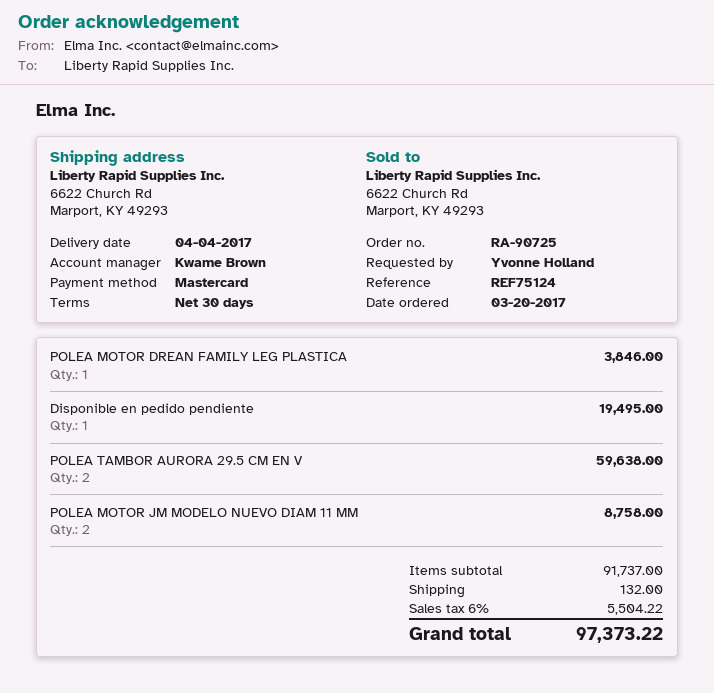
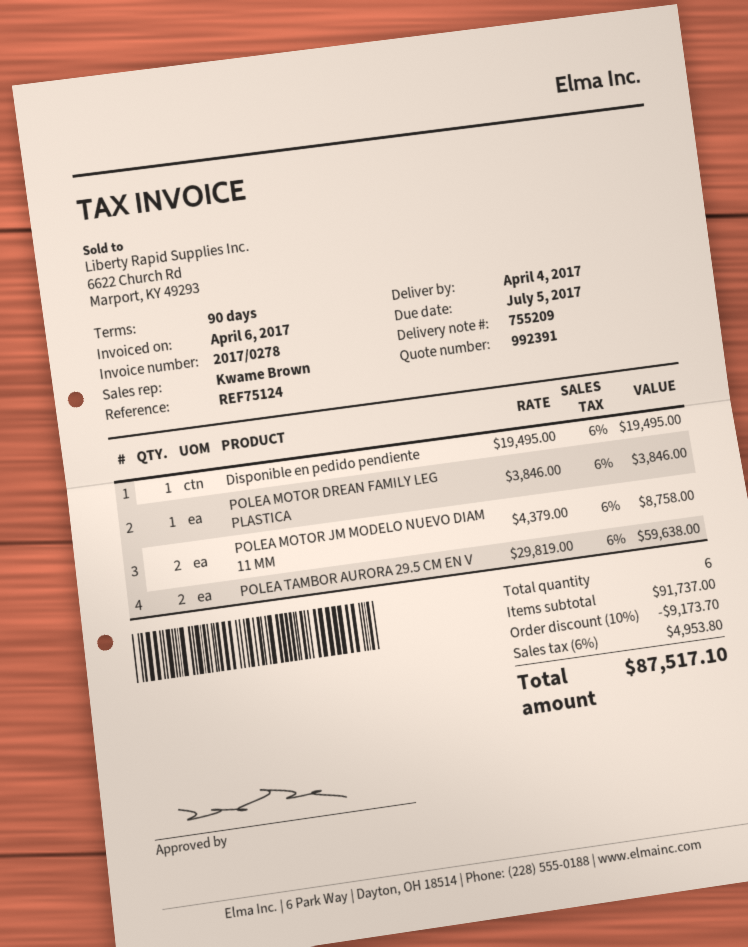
payment terms: 30 days -> 90 days
discount: none -> 10% = 9173.70
shipping: 132.00 -> none
tax: 6% = 5504.22 -> 6% = 4953.80
total: 97373.22 -> 87517.10

